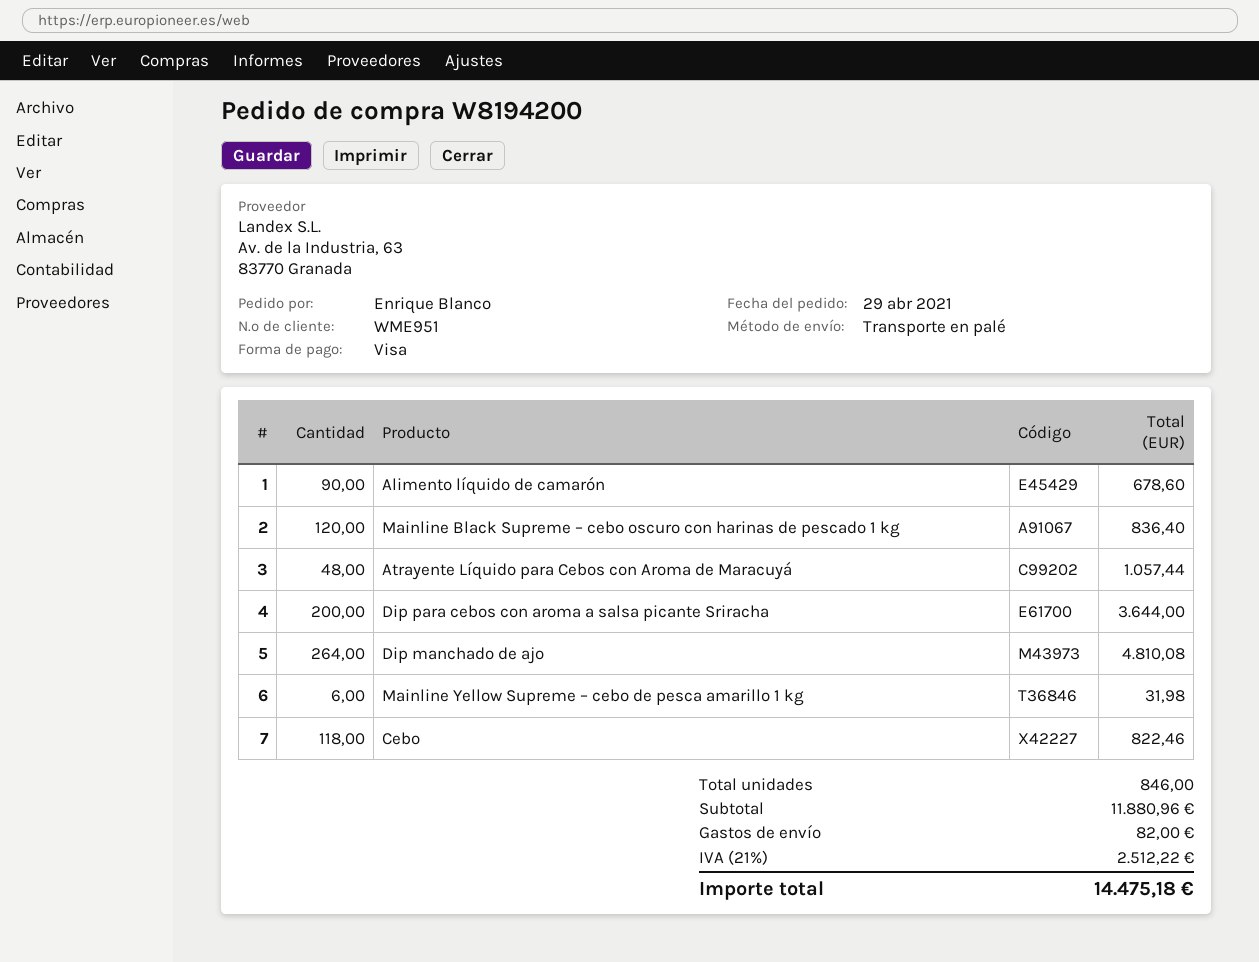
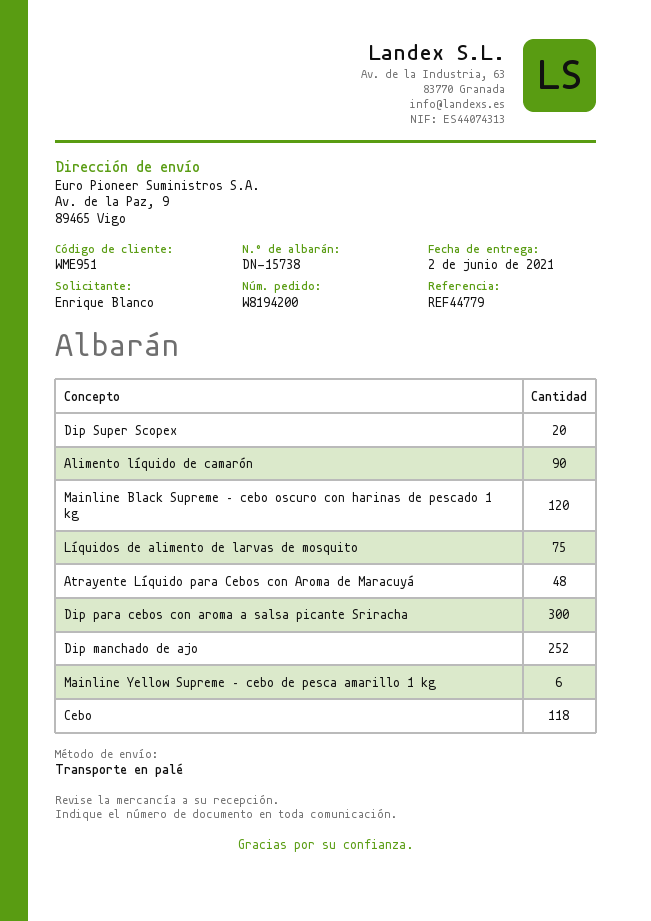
Dip para cebos con aroma a salsa picante Sriracha: 200 -> 300
Dip manchado de ajo: 264 -> 252
Dip Super Scopex: none -> 20
Líquidos de alimento de larvas de mosquito: none -> 75

